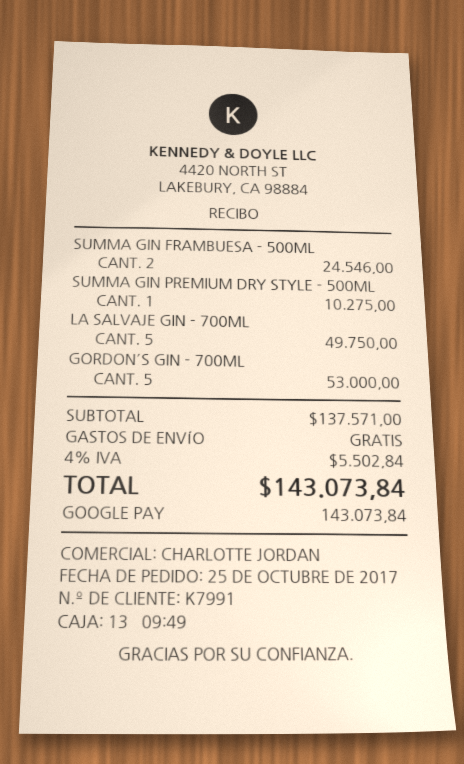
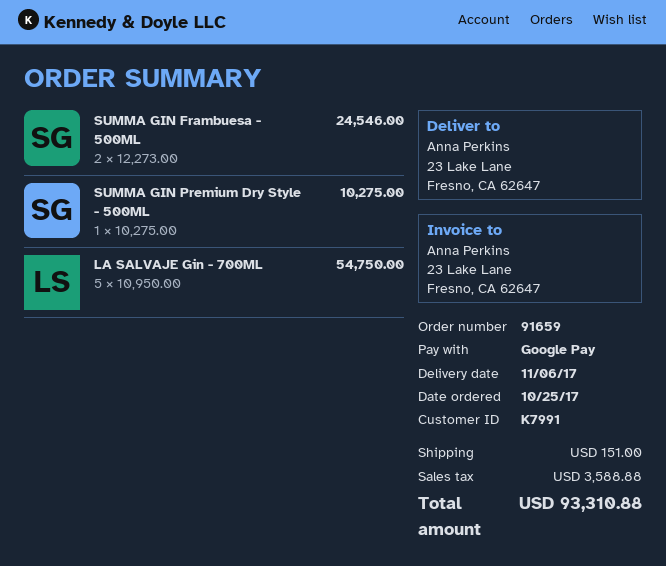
LA SALVAJE GIN - 700ML: 5 for 49750.00 -> 5 for 54750.00
GORDON´S GIN - 700ML: 5 for 53000.00 -> none
shipping: 0.00 -> 151.00
tax: 5502.84 -> 3588.88
total: 143073.84 -> 93310.88

